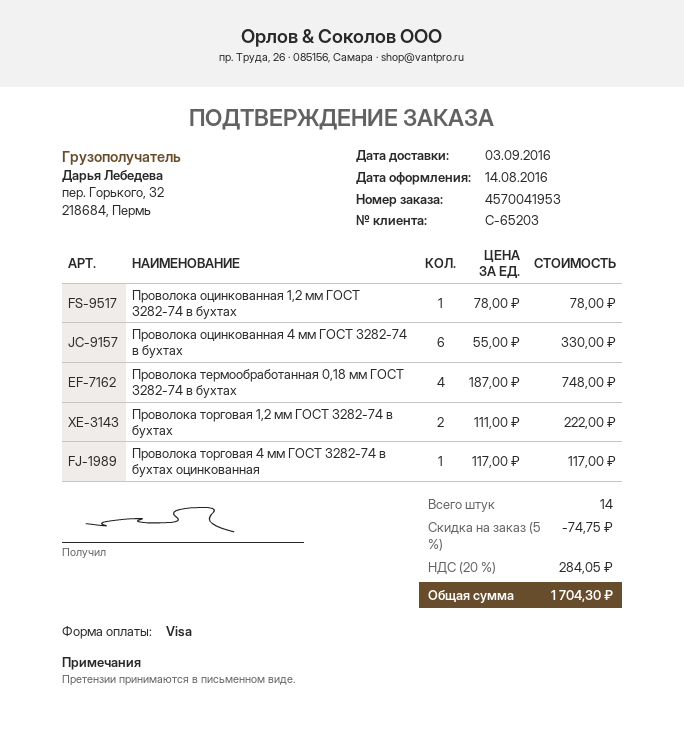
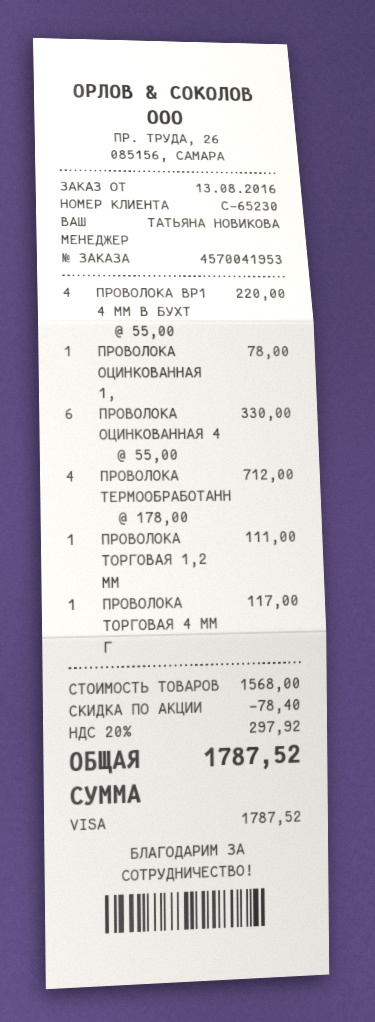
order date: 2016-08-14 -> 2016-08-13
customer number: C-65203 -> C-65230
Проволока термообработанная 0,18 мм ГОСТ 3282-74 в бухтах: 4 x 187.00 = 748.00 -> 4 x 178.00 = 712.00
Проволока торговая 1,2 мм ГОСТ 3282-74 в бухтах: 2 x 111.00 = 222.00 -> 1 x 111.00 = 111.00
ПРОВОЛОКА ВР1 4 ММ В БУХТ: none -> 4 x 55.00 = 220.00
discount: 74.75 -> 78.40
tax: 20% = 284.05 -> 20% = 297.92
total: 1704.30 -> 1787.52

